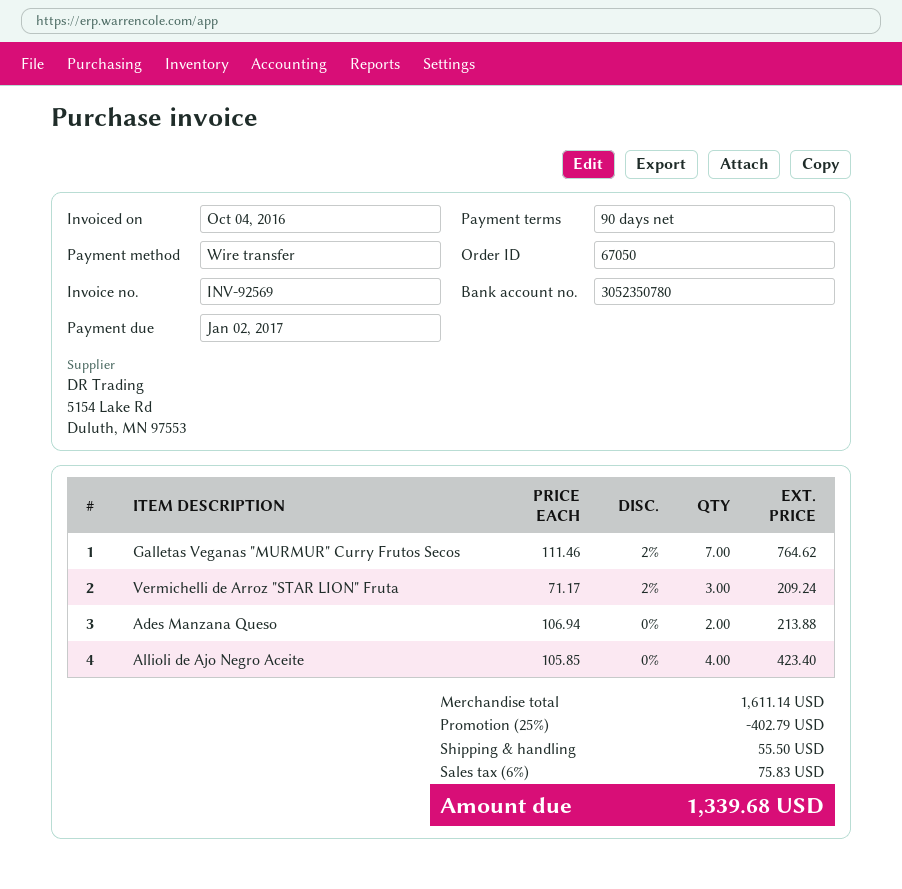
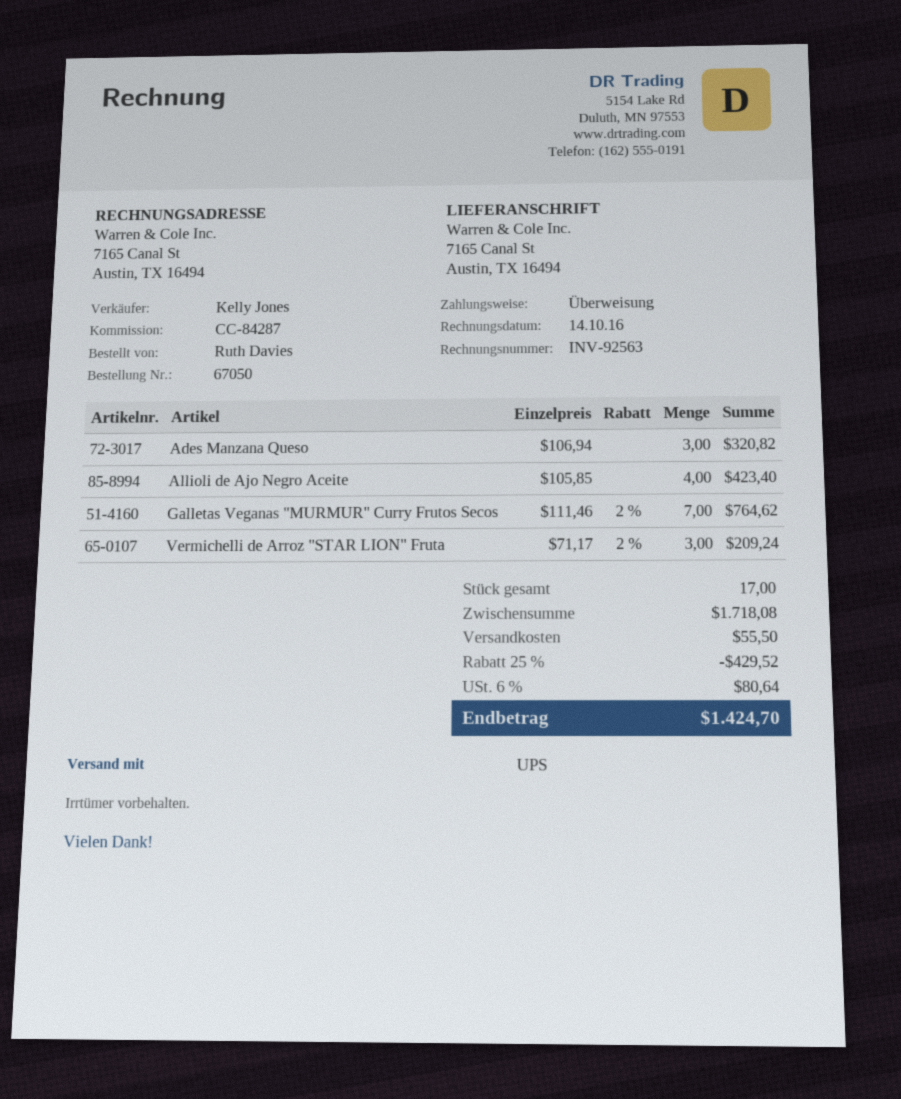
invoice number: INV-92569 -> INV-92563
invoice date: 2016-10-04 -> 2016-10-14
Ades Manzana Queso: 2 x 106.94 = 213.88 -> 3 x 106.94 = 320.82
subtotal: 1611.14 -> 1718.08
discount: 25% = 402.79 -> 25% = 429.52
tax: 6% = 75.83 -> 6% = 80.64
total: 1339.68 -> 1424.70

